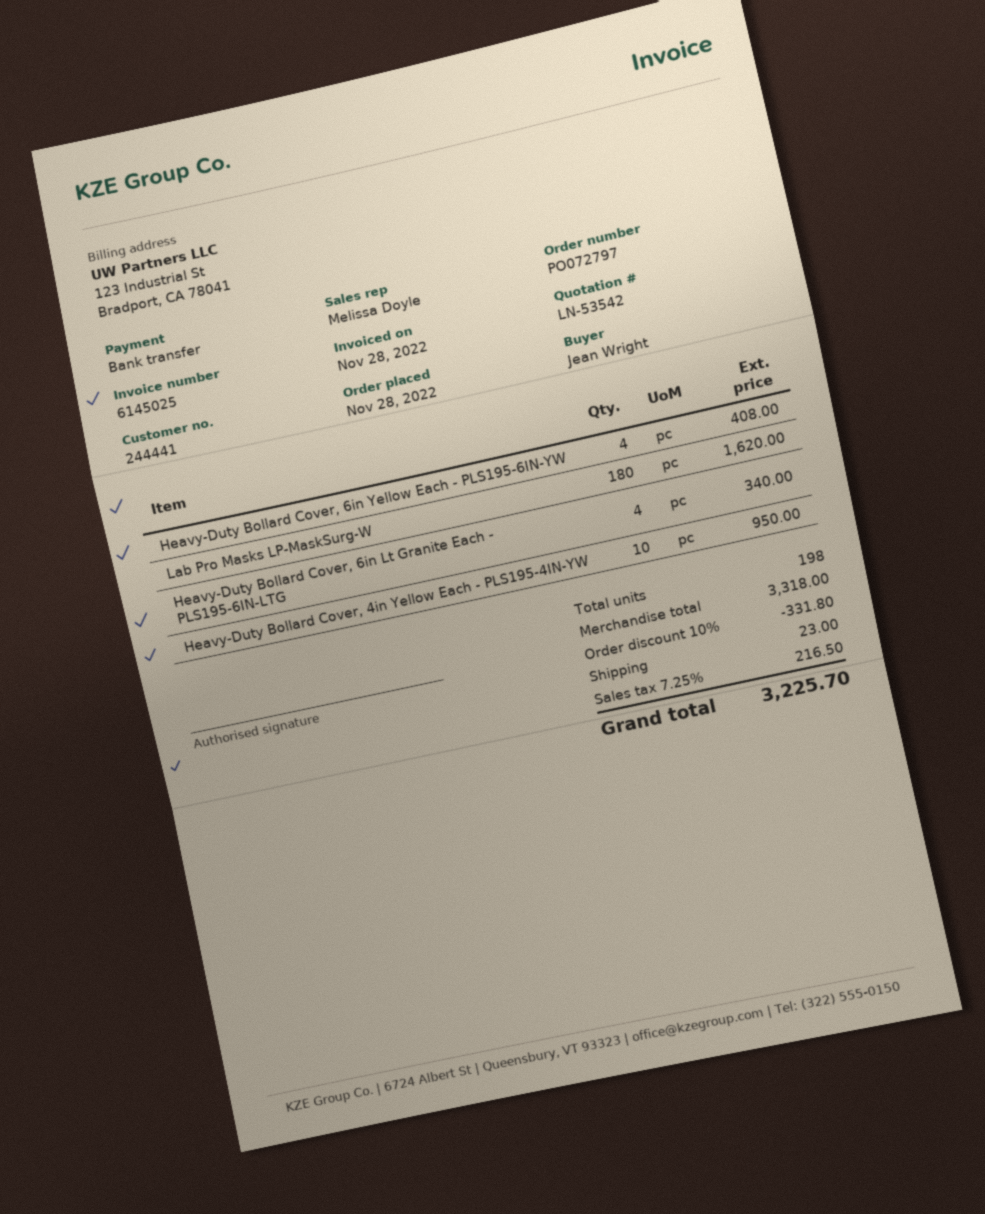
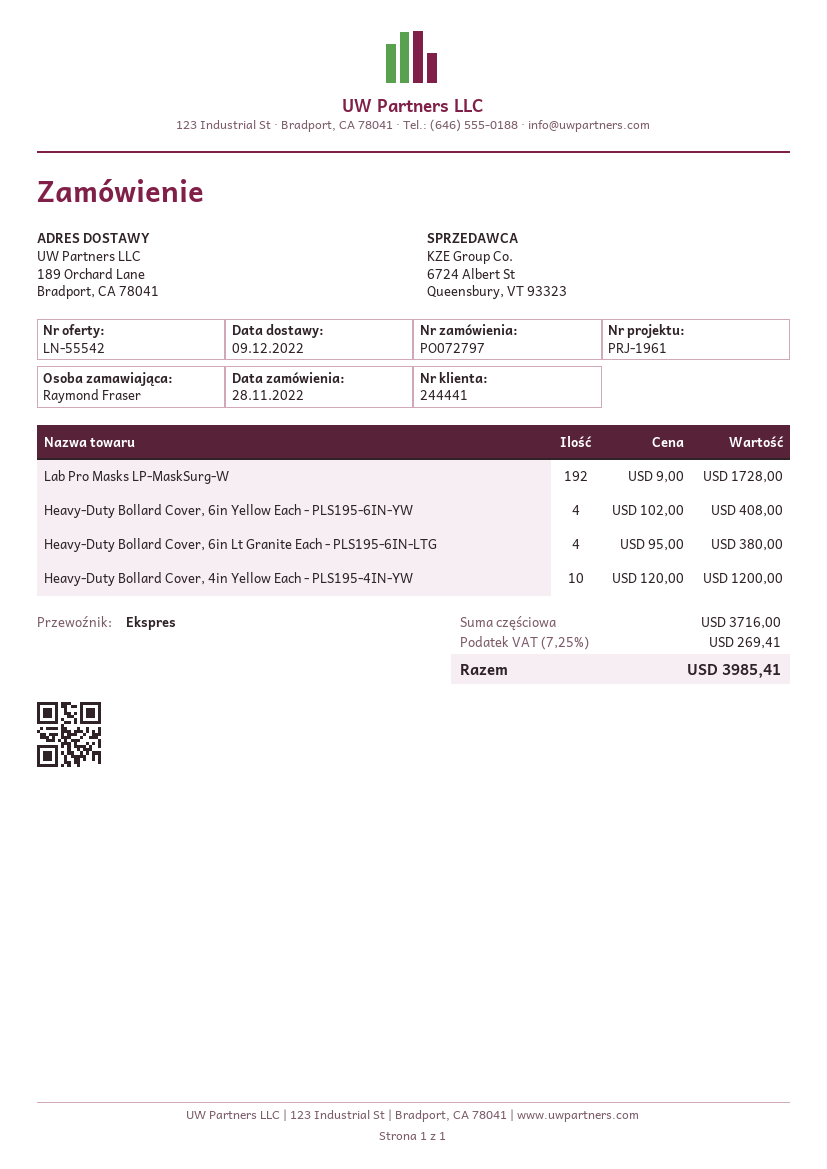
quote number: LN-53542 -> LN-55542
ordered by: Jean Wright -> Raymond Fraser
Lab Pro Masks LP-MaskSurg-W: 180 for 1620.00 -> 192 for 1728.00
Heavy-Duty Bollard Cover, 6in Lt Granite Each - PLS195-6IN-LTG: 4 for 340.00 -> 4 for 380.00
Heavy-Duty Bollard Cover, 4in Yellow Each - PLS195-4IN-YW: 10 for 950.00 -> 10 for 1200.00
subtotal: 3318.00 -> 3716.00
discount: 10% = 331.80 -> none
shipping: 23.00 -> none
tax: 7.25% = 216.50 -> 7.25% = 269.41
total: 3225.70 -> 3985.41

